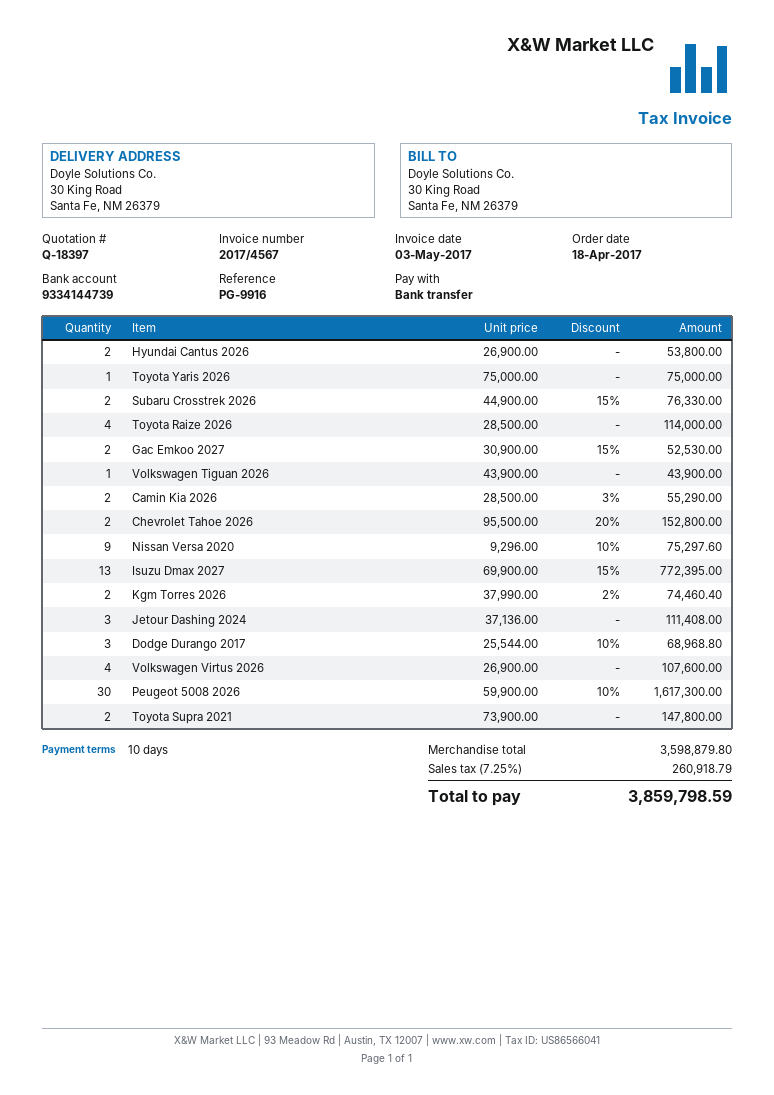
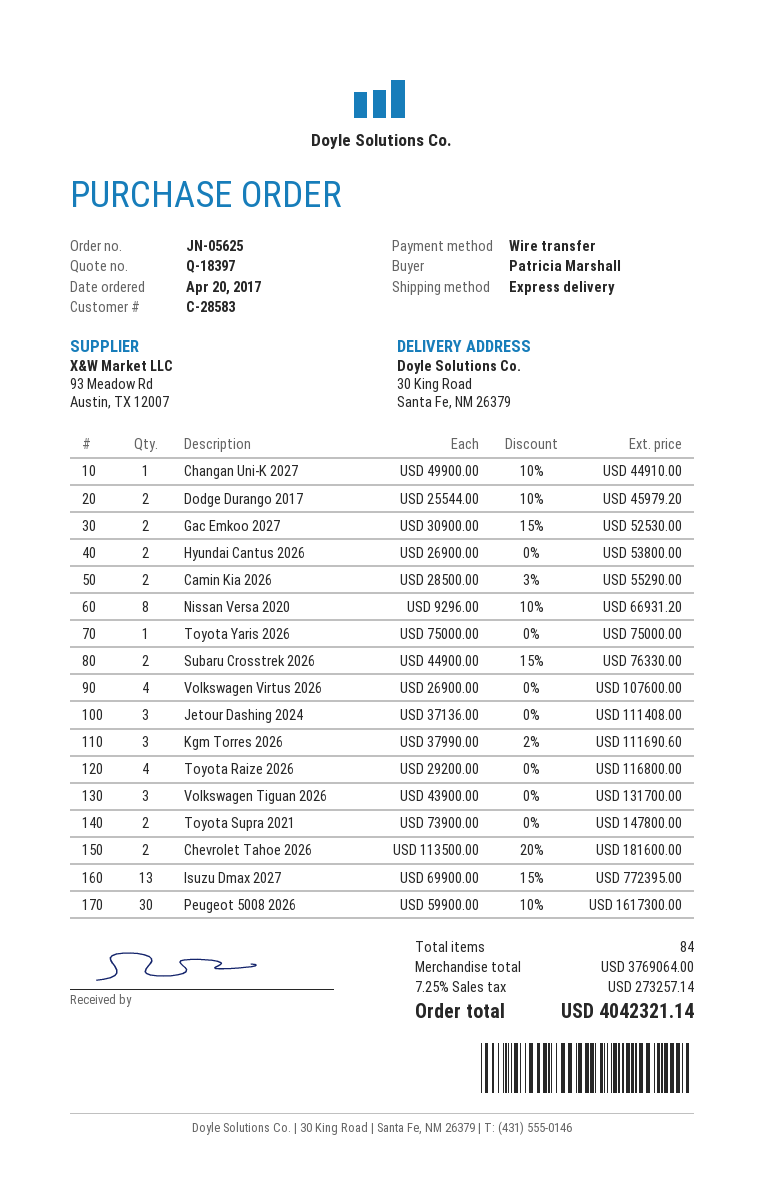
order date: 2017-04-18 -> 2017-04-20
Toyota Raize 2026: 4 x 28500.00 = 114000.00 -> 4 x 29200.00 = 116800.00
Volkswagen Tiguan 2026: 1 x 43900.00 = 43900.00 -> 3 x 43900.00 = 131700.00
Chevrolet Tahoe 2026: 2 x 95500.00 - 20% = 152800.00 -> 2 x 113500.00 - 20% = 181600.00
Nissan Versa 2020: 9 x 9296.00 - 10% = 75297.60 -> 8 x 9296.00 - 10% = 66931.20
Kgm Torres 2026: 2 x 37990.00 - 2% = 74460.40 -> 3 x 37990.00 - 2% = 111690.60
Dodge Durango 2017: 3 x 25544.00 - 10% = 68968.80 -> 2 x 25544.00 - 10% = 45979.20
Changan Uni-K 2027: none -> 1 x 49900.00 - 10% = 44910.00
subtotal: 3598879.80 -> 3769064.00
tax: 7.25% = 260918.79 -> 7.25% = 273257.14
total: 3859798.59 -> 4042321.14

